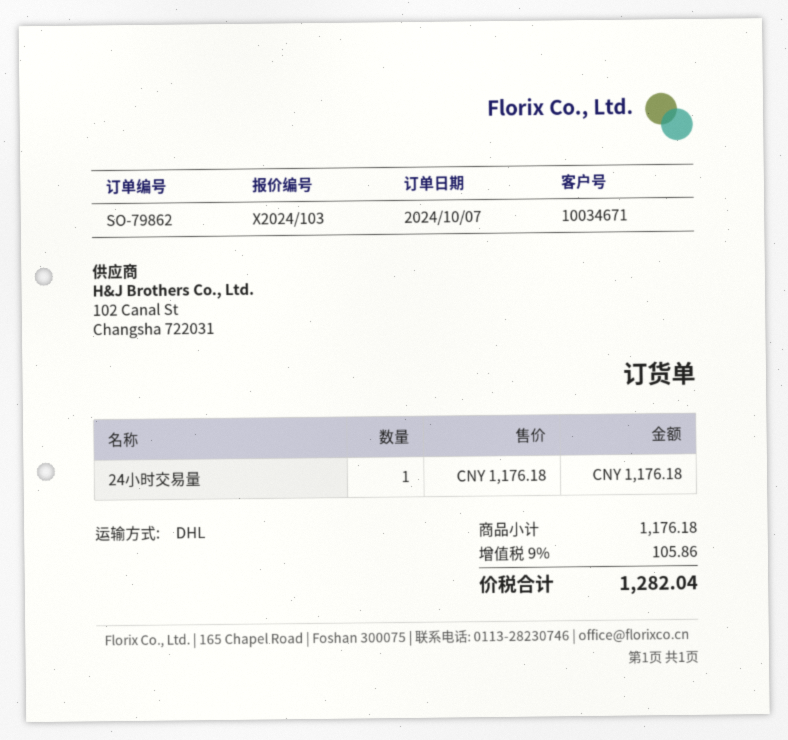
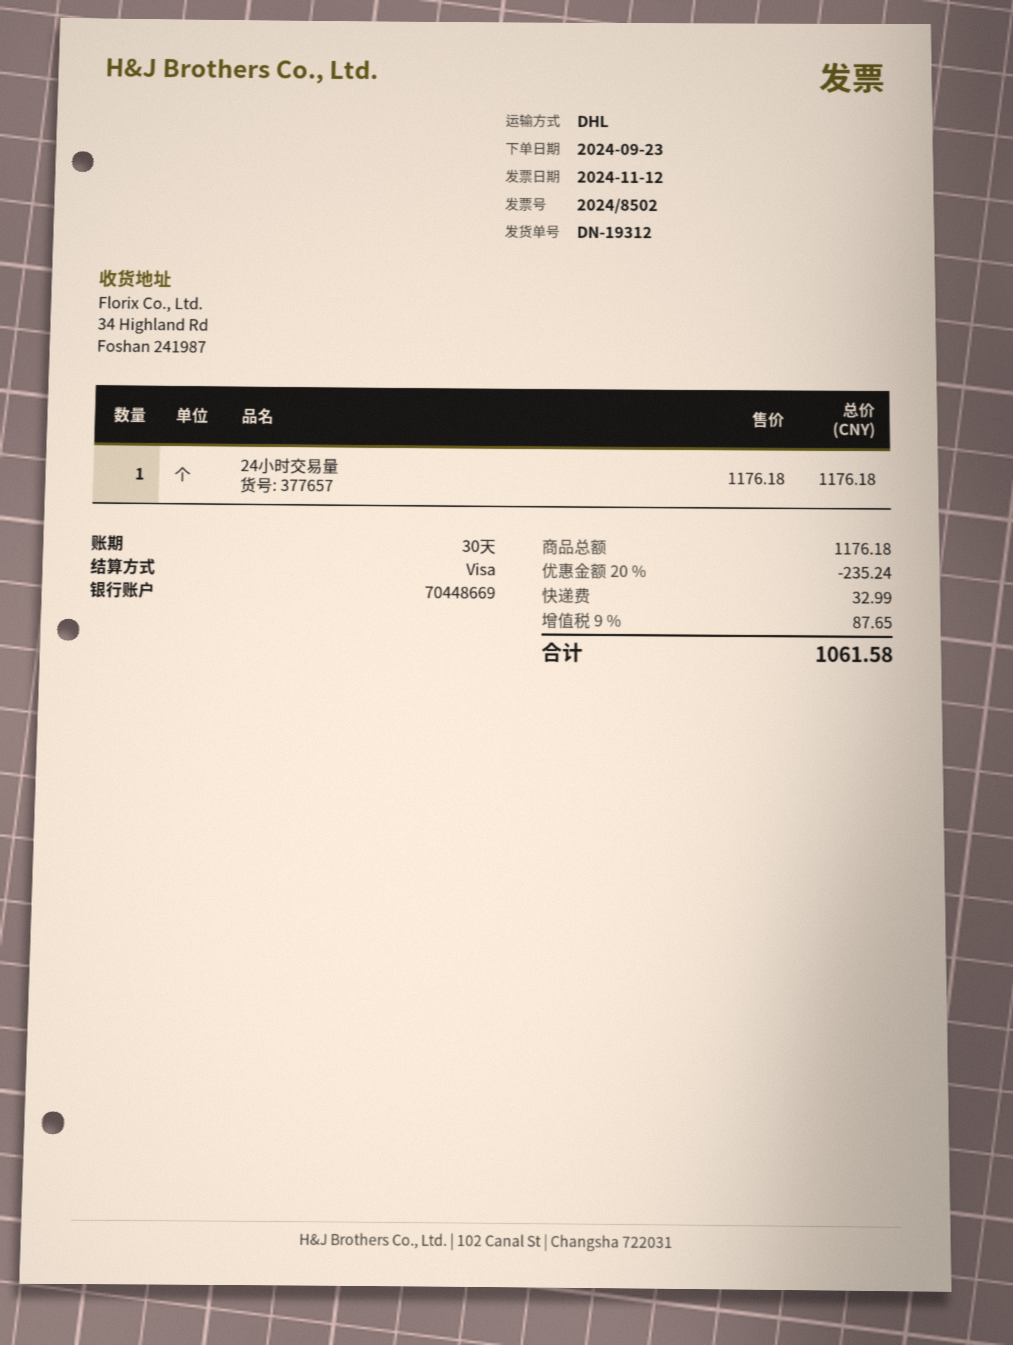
order date: 2024-10-07 -> 2024-09-23
discount: none -> 20% = 235.24
shipping: none -> 32.99
tax: 9% = 105.86 -> 9% = 87.65
total: 1282.04 -> 1061.58

